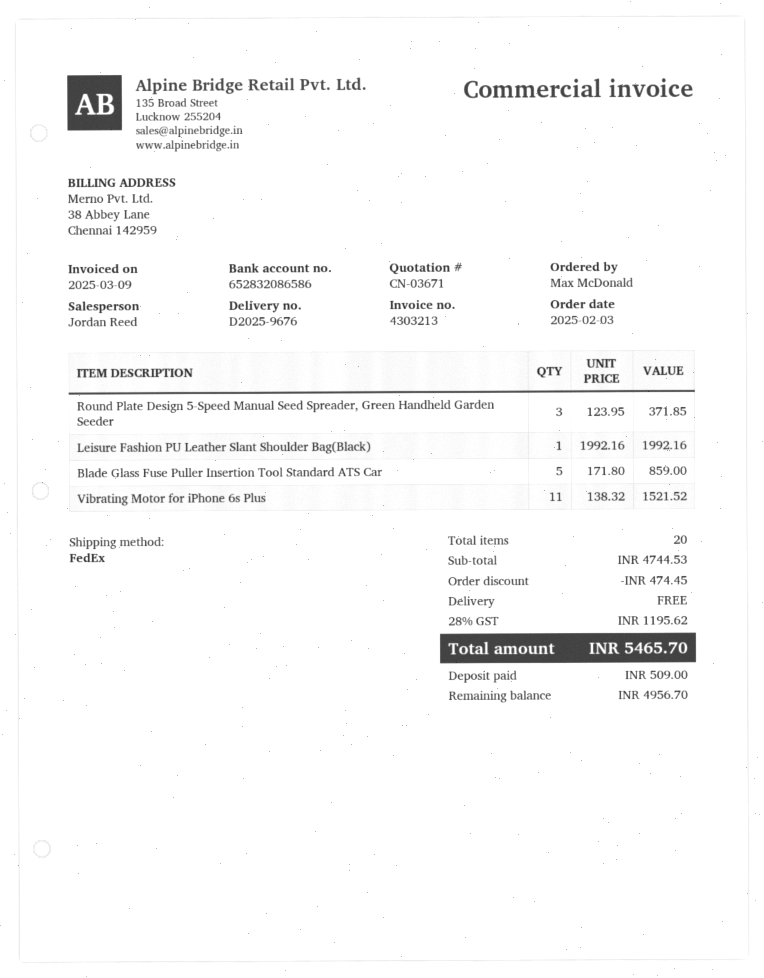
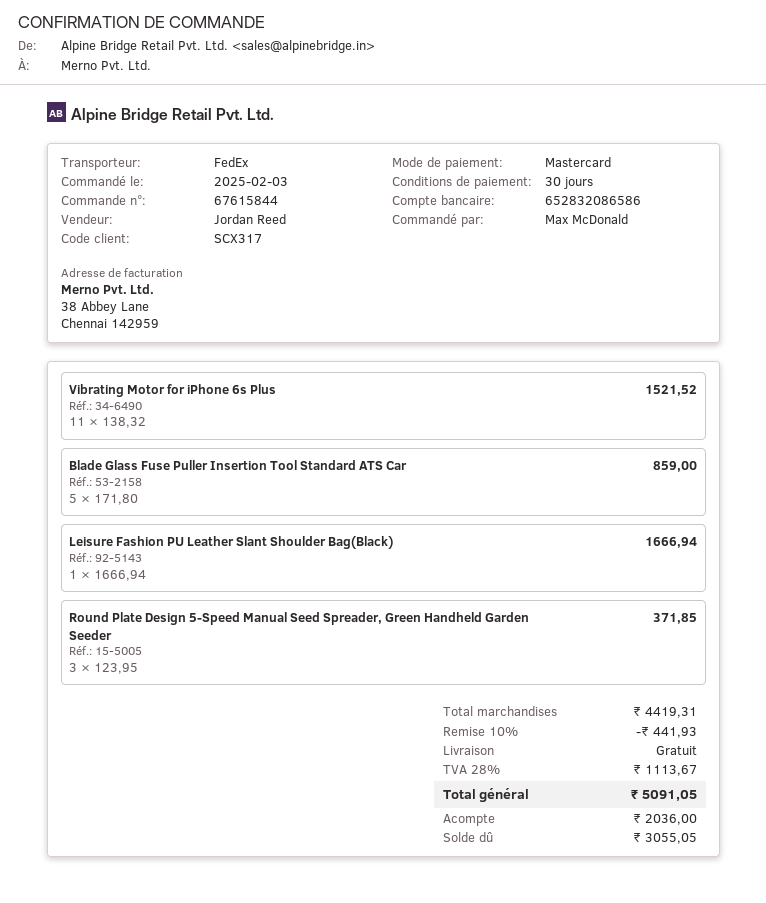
Leisure Fashion PU Leather Slant Shoulder Bag(Black): 1 x 1992.16 = 1992.16 -> 1 x 1666.94 = 1666.94
subtotal: 4744.53 -> 4419.31
discount: 474.45 -> 441.93
tax: 28% = 1195.62 -> 28% = 1113.67
total: 5465.70 -> 5091.05
deposit: 509.00 -> 2036.00
balance: 4956.70 -> 3055.05

